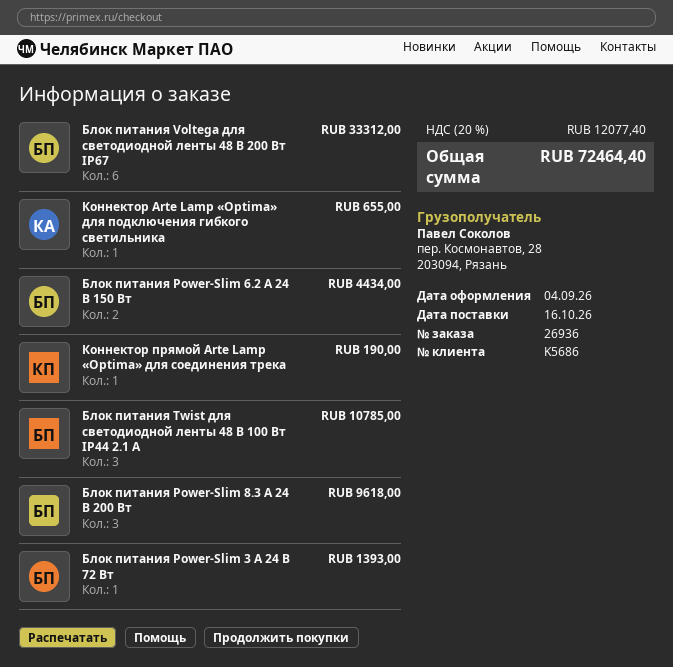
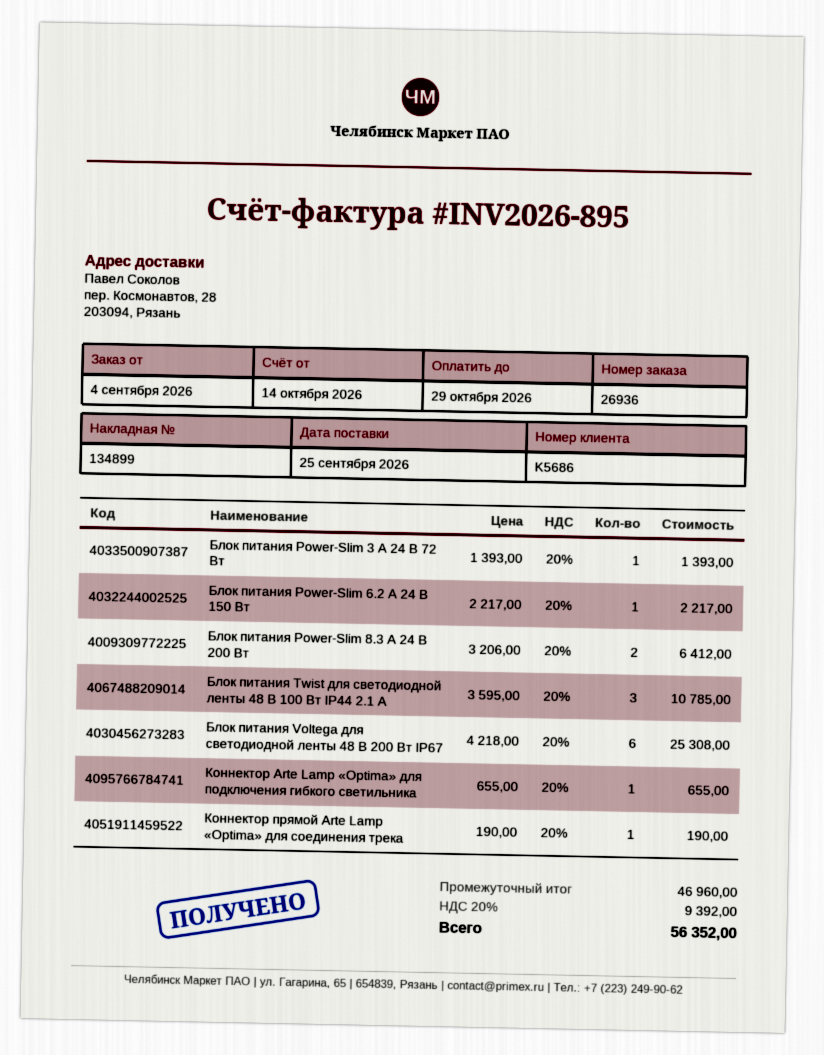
delivery date: 2026-10-16 -> 2026-09-25
Блок питания Voltega для светодиодной ленты 48 В 200 Вт IP67: 6 for 33312.00 -> 6 for 25308.00
Блок питания Power-Slim 6.2 А 24 В 150 Вт: 2 for 4434.00 -> 1 for 2217.00
Блок питания Power-Slim 8.3 А 24 В 200 Вт: 3 for 9618.00 -> 2 for 6412.00
tax: 20% = 12077.40 -> 20% = 9392.00
total: 72464.40 -> 56352.00

